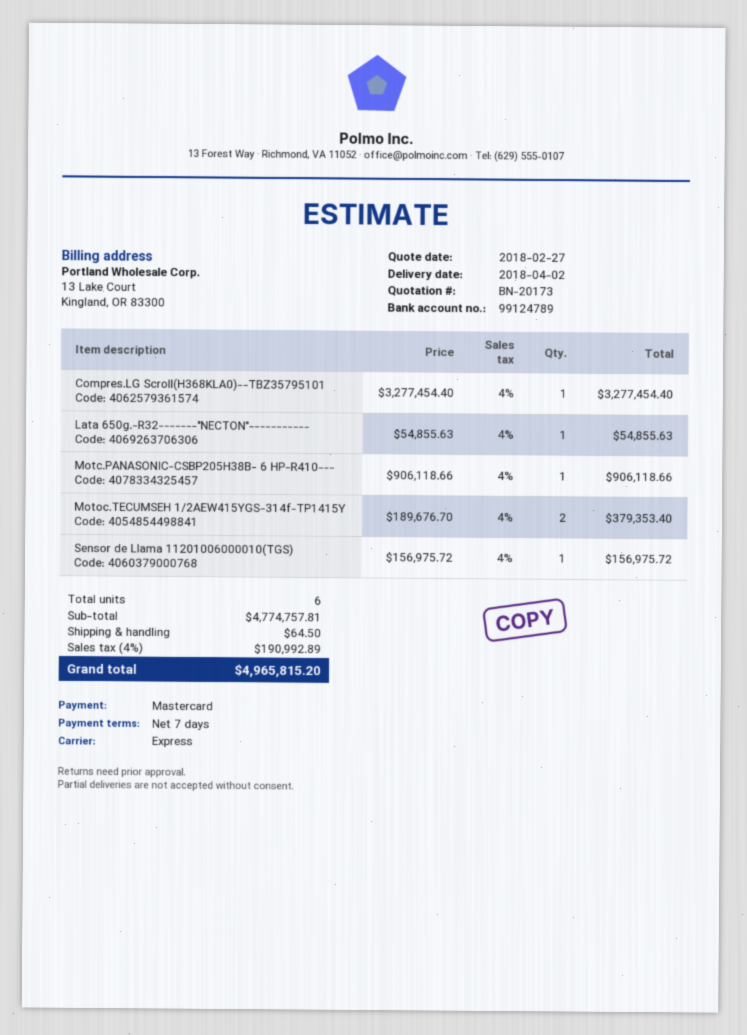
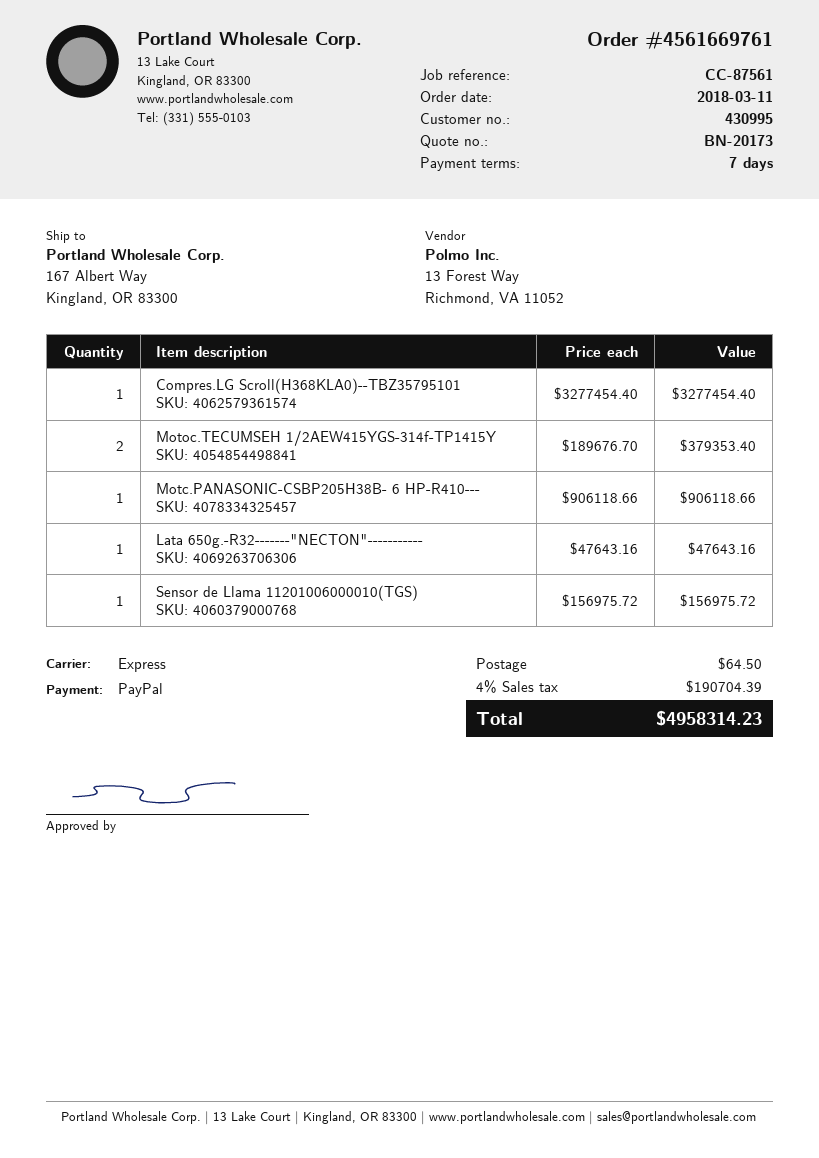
payment method: Mastercard -> PayPal
Lata 650g.-R32-------"NECTON"-----------: 1 x 54855.63 = 54855.63 -> 1 x 47643.16 = 47643.16
tax: 4% = 190992.89 -> 4% = 190704.39
total: 4965815.20 -> 4958314.23

